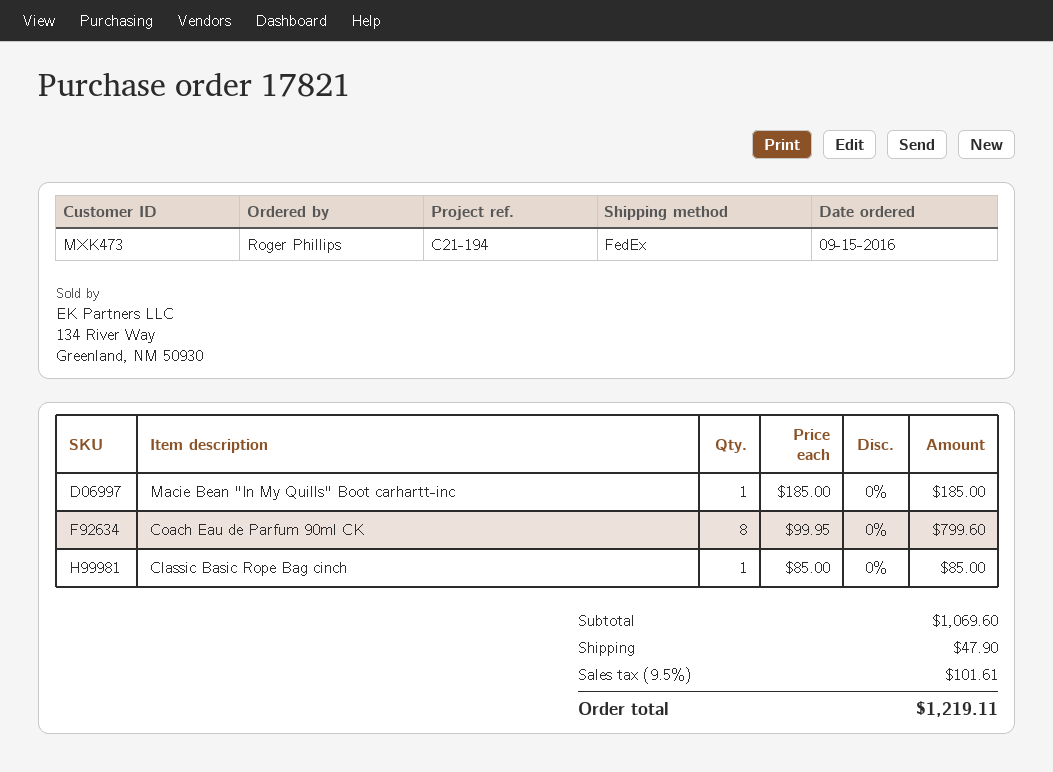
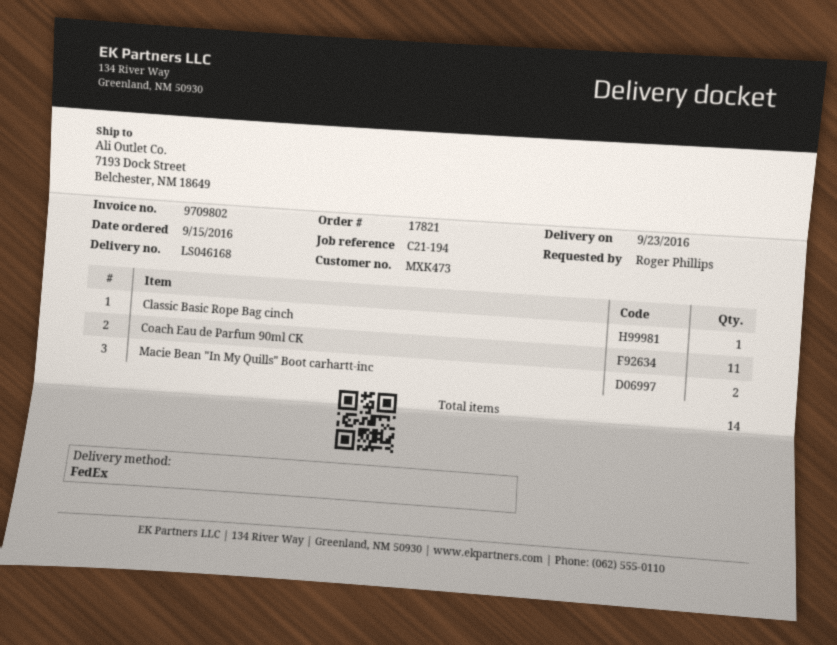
Macie Bean "In My Quills" Boot carhartt-inc: 1 -> 2
Coach Eau de Parfum 90ml CK: 8 -> 11

